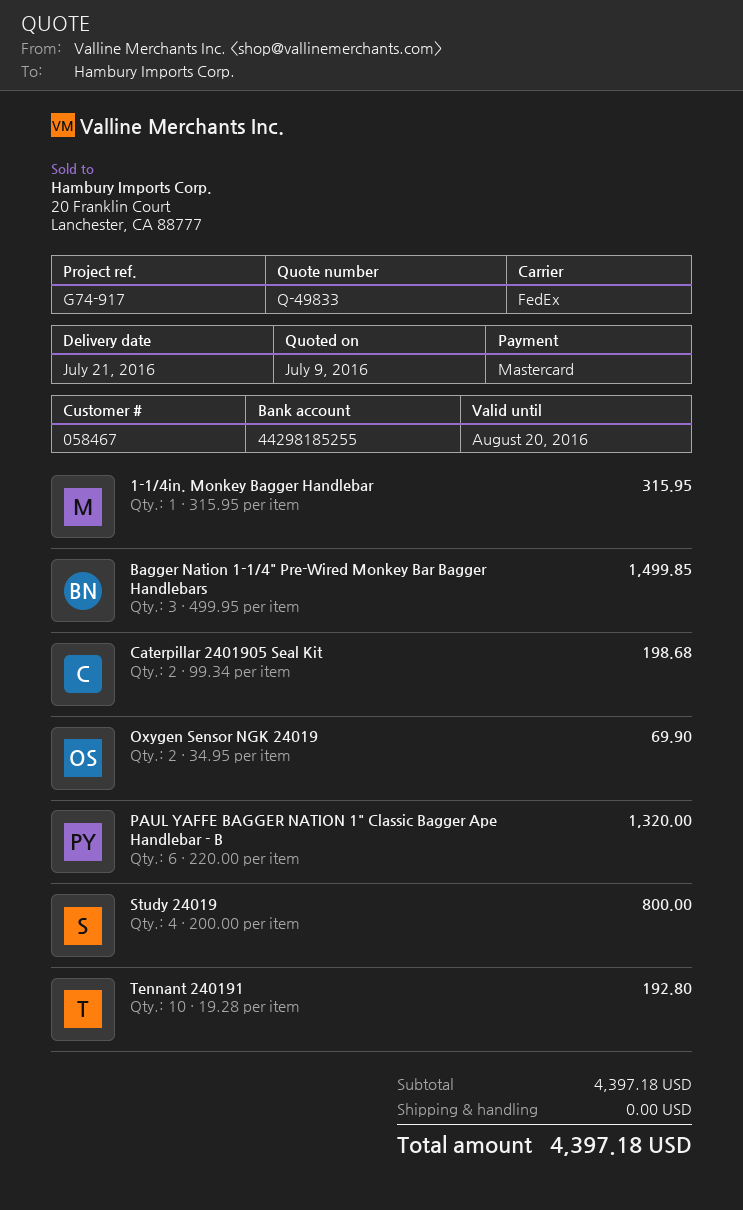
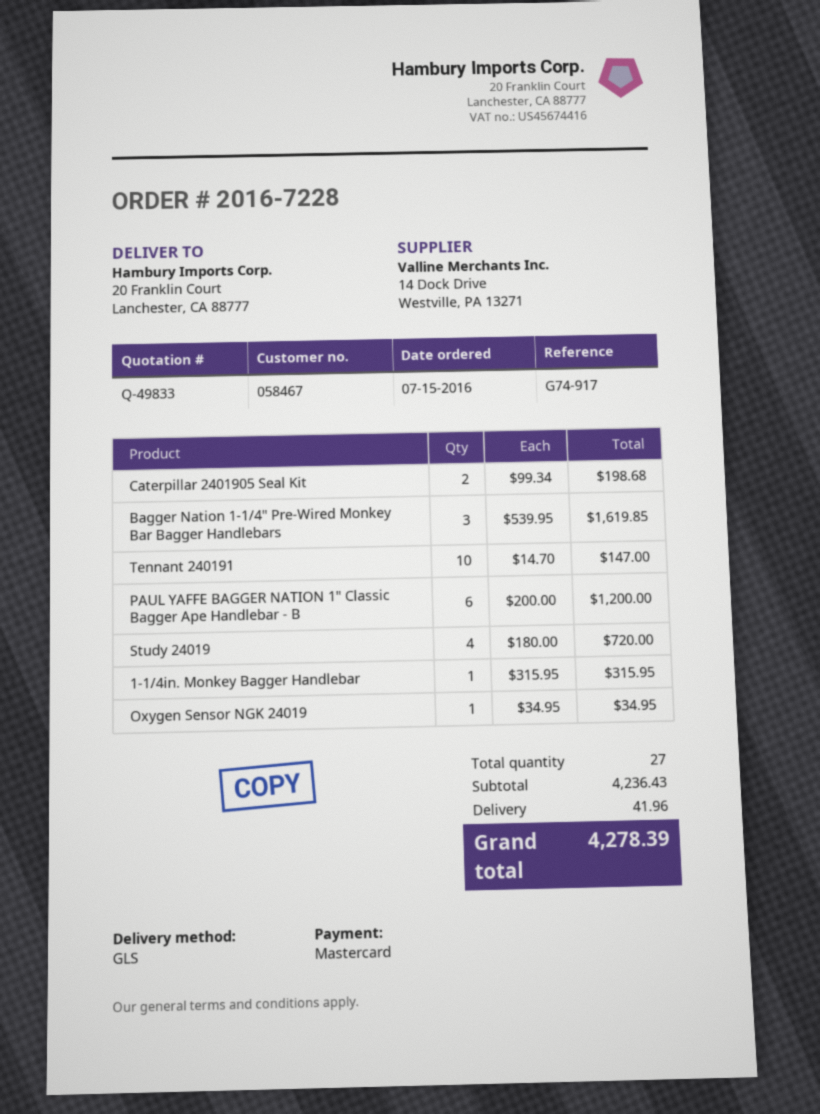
shipping method: FedEx -> GLS
Bagger Nation 1-1/4" Pre-Wired Monkey Bar Bagger Handlebars: 3 x 499.95 = 1499.85 -> 3 x 539.95 = 1619.85
Oxygen Sensor NGK 24019: 2 x 34.95 = 69.90 -> 1 x 34.95 = 34.95
PAUL YAFFE BAGGER NATION 1" Classic Bagger Ape Handlebar - B: 6 x 220.00 = 1320.00 -> 6 x 200.00 = 1200.00
Study 24019: 4 x 200.00 = 800.00 -> 4 x 180.00 = 720.00
Tennant 240191: 10 x 19.28 = 192.80 -> 10 x 14.70 = 147.00
subtotal: 4397.18 -> 4236.43
shipping: 0.00 -> 41.96
total: 4397.18 -> 4278.39

